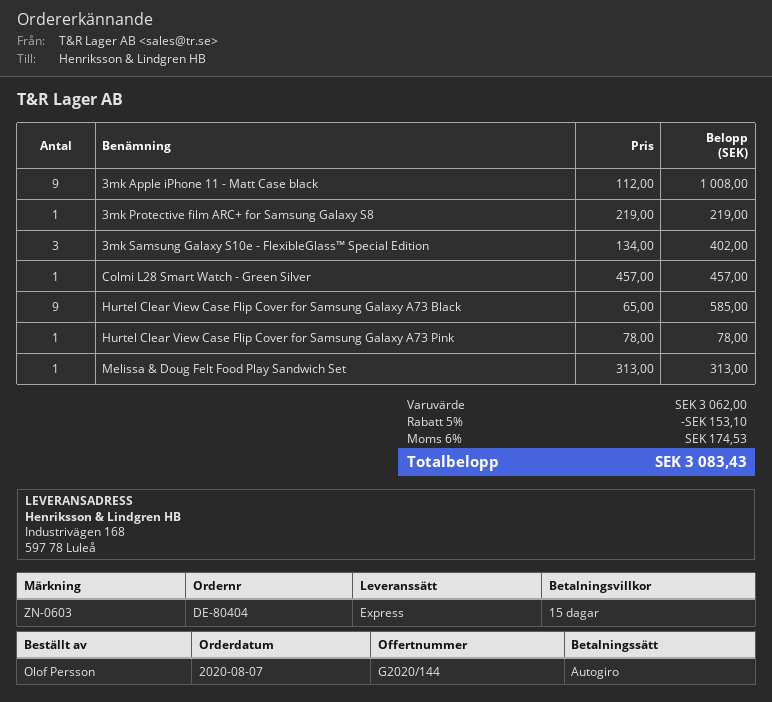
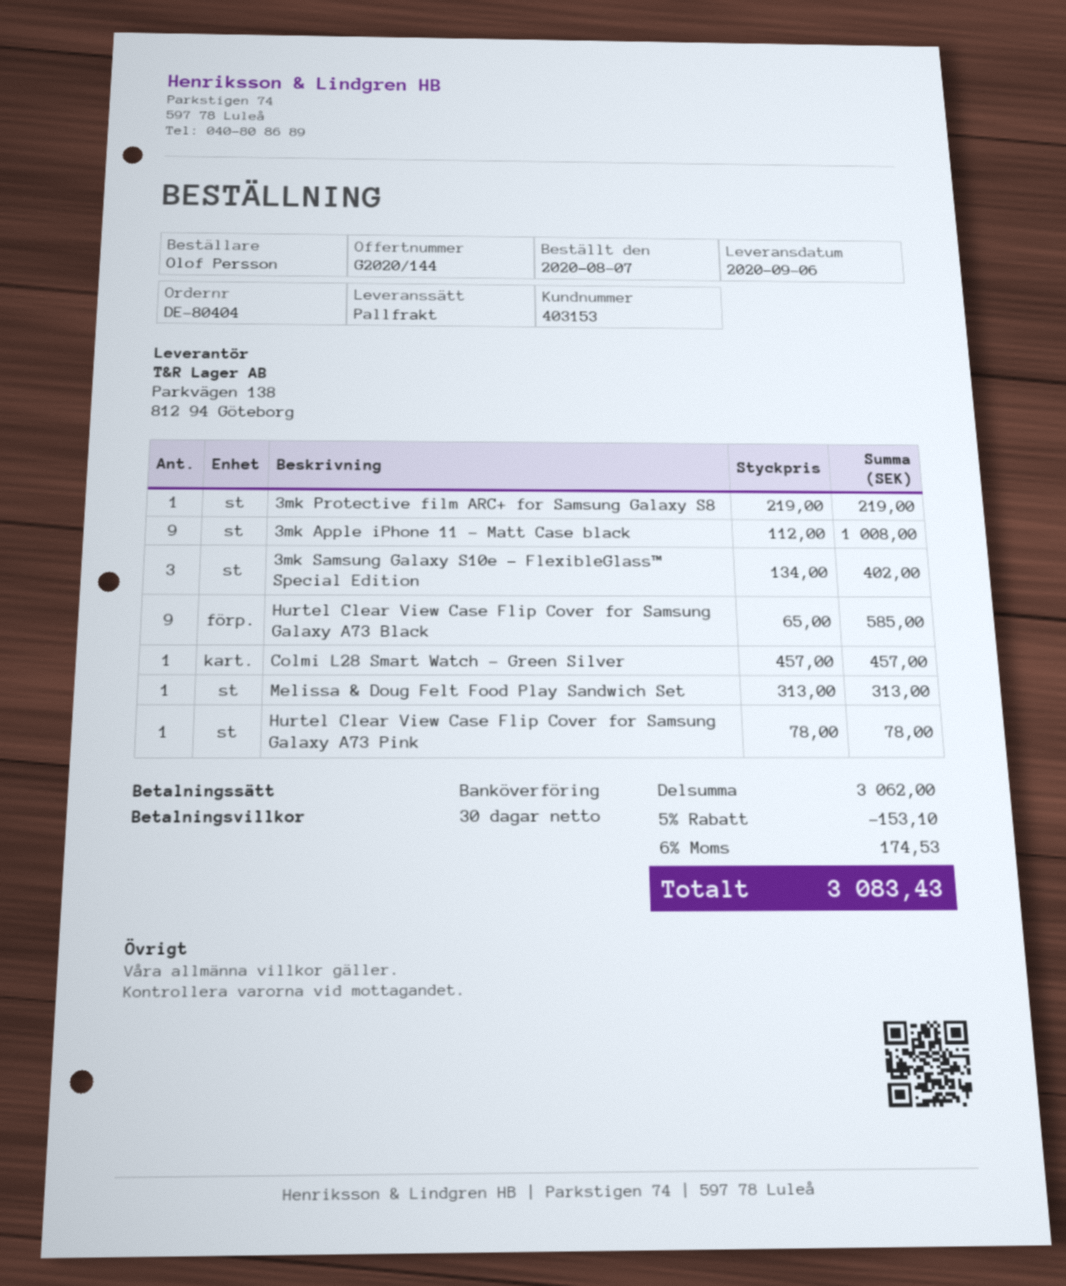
payment terms: 15 days -> 30 days
payment method: direct debit -> bank transfer
shipping method: express -> pallet freight

